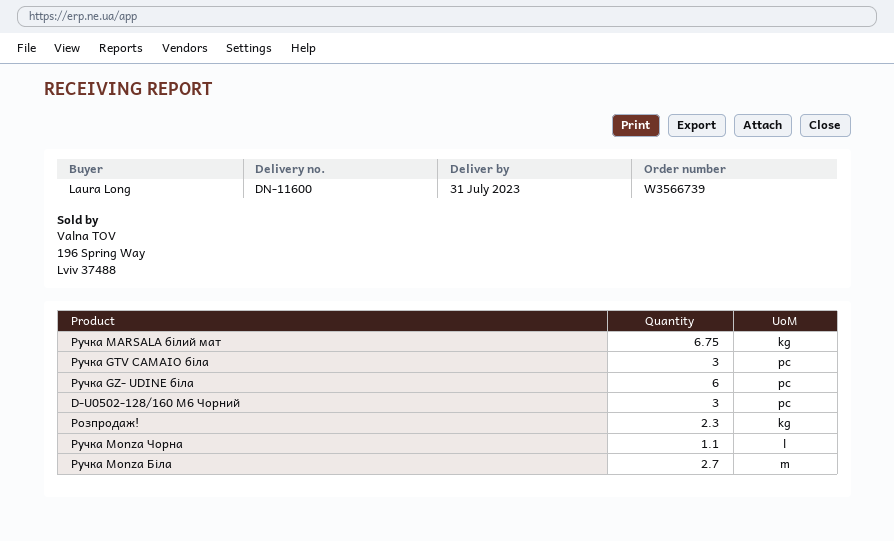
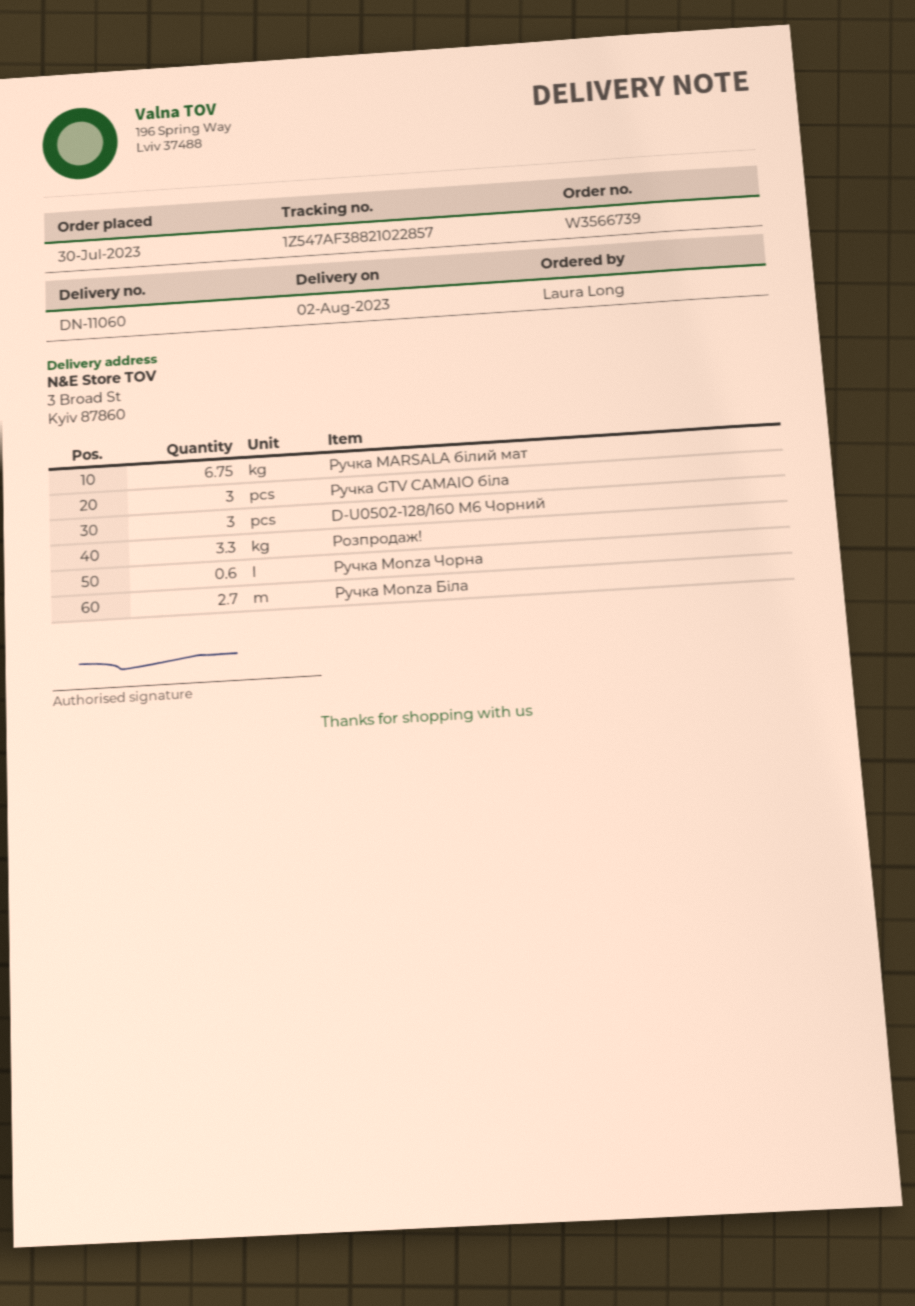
delivery note number: DN-11600 -> DN-11060
delivery date: 2023-07-31 -> 2023-08-02
Ручка GZ- UDINE біла: 6 -> none
Розпродаж!: 2.3 -> 3.3
Ручка Monza Чорна: 1.1 -> 0.6

